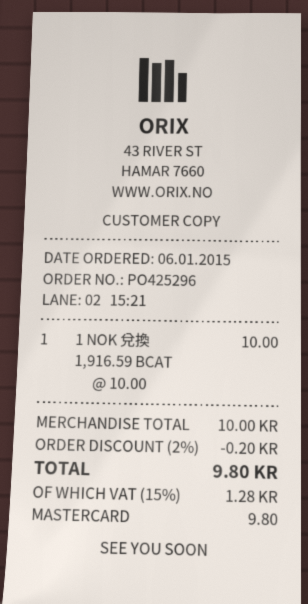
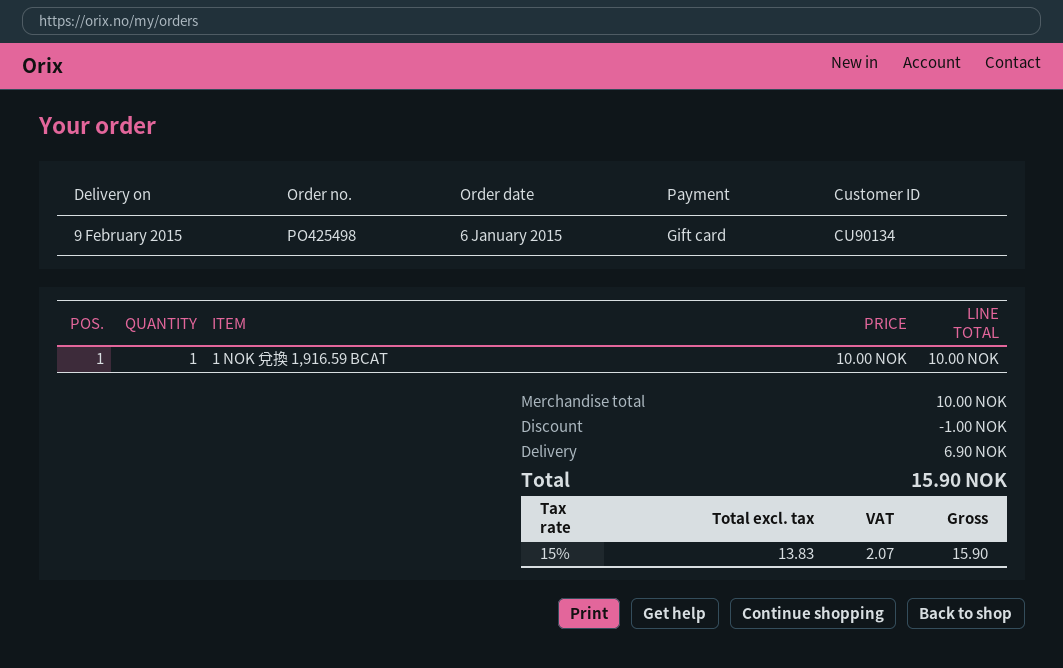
order number: PO425296 -> PO425498
payment method: Mastercard -> gift card
discount: 0.20 -> 1.00
shipping: none -> 6.90
tax: 15% = 1.28 -> 15% = 2.07
total: 9.80 -> 15.90

